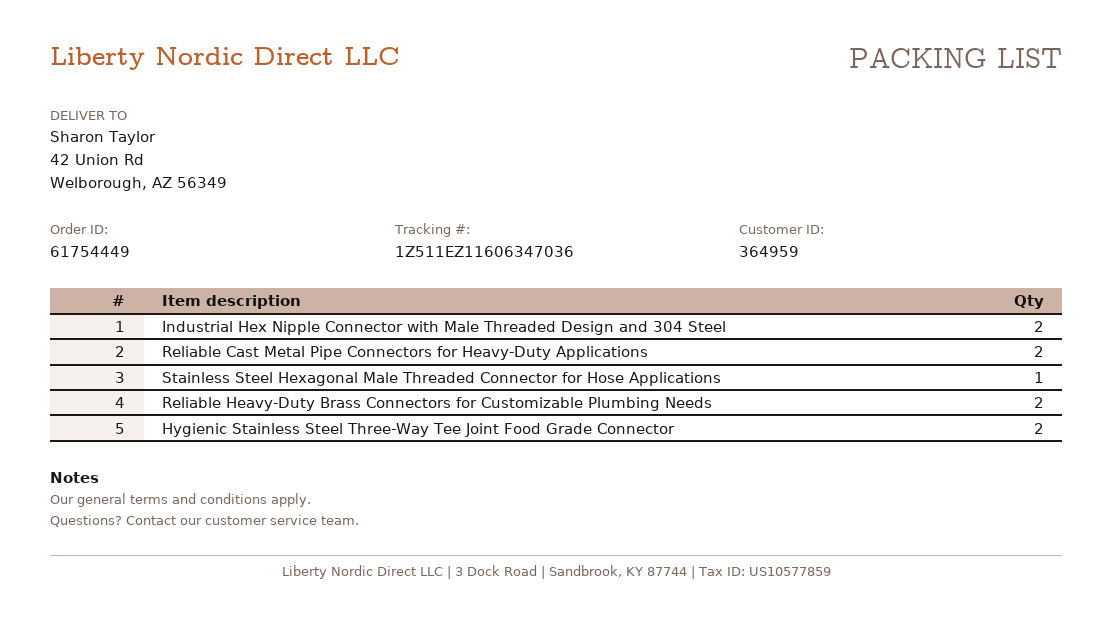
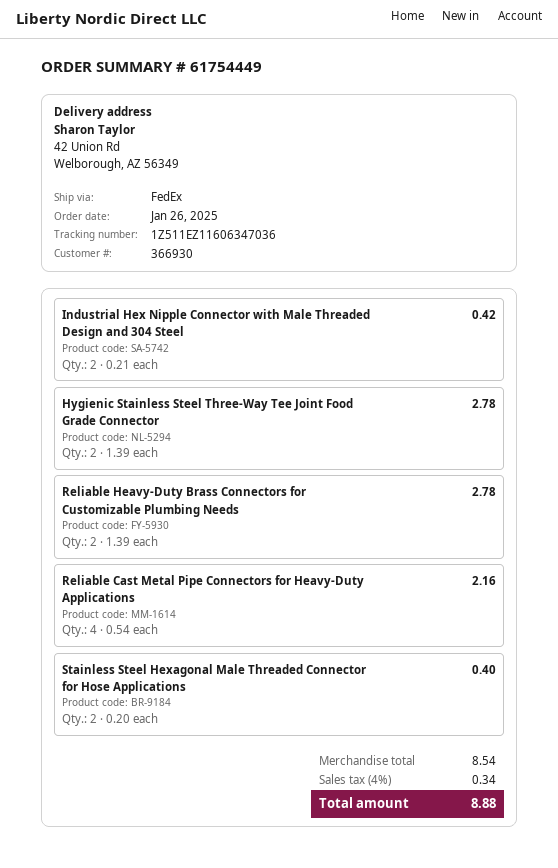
customer number: 364959 -> 366930
Reliable Cast Metal Pipe Connectors for Heavy-Duty Applications: 2 -> 4
Stainless Steel Hexagonal Male Threaded Connector for Hose Applications: 1 -> 2

